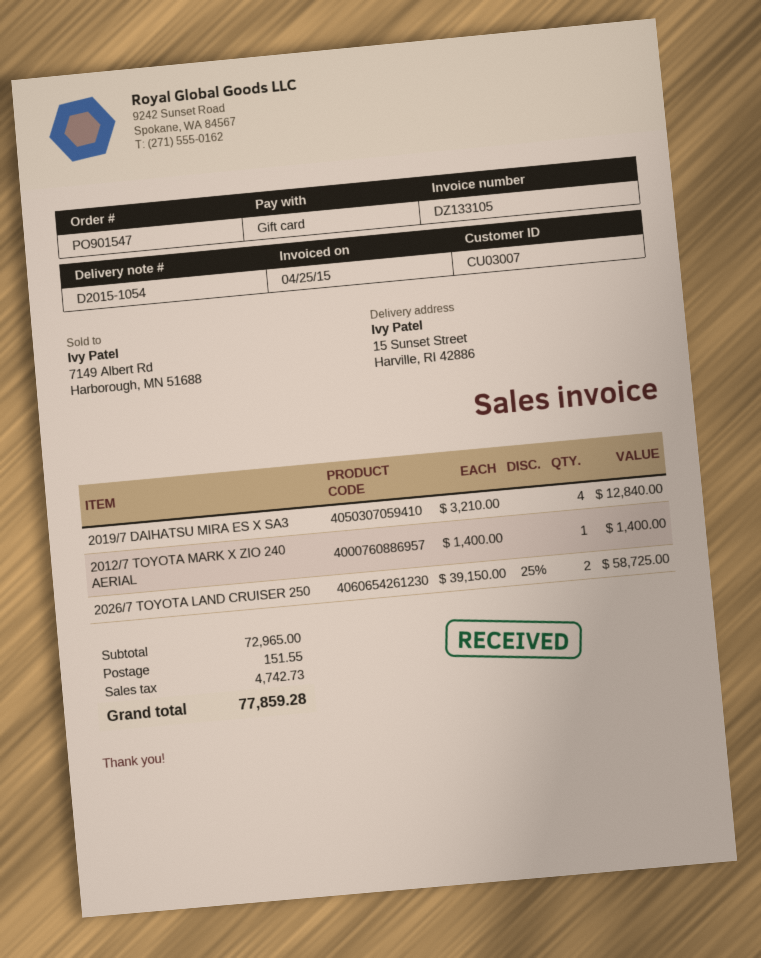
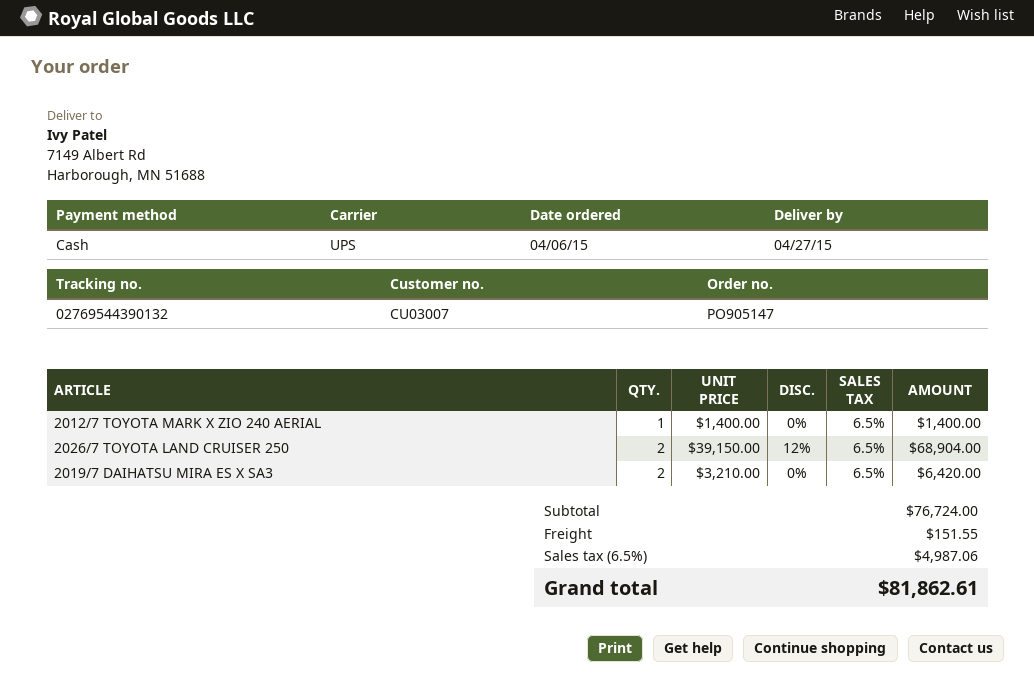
order number: PO901547 -> PO905147
payment method: gift card -> cash
ship to: 15 Sunset Street, Harville, RI 42886 -> 7149 Albert Rd, Harborough, MN 51688
2019/7 DAIHATSU MIRA ES X SA3: 4 x 3210.00 = 12840.00 -> 2 x 3210.00 = 6420.00
2026/7 TOYOTA LAND CRUISER 250: 2 x 39150.00 - 25% = 58725.00 -> 2 x 39150.00 - 12% = 68904.00
subtotal: 72965.00 -> 76724.00
tax: 4742.73 -> 4987.06
total: 77859.28 -> 81862.61

